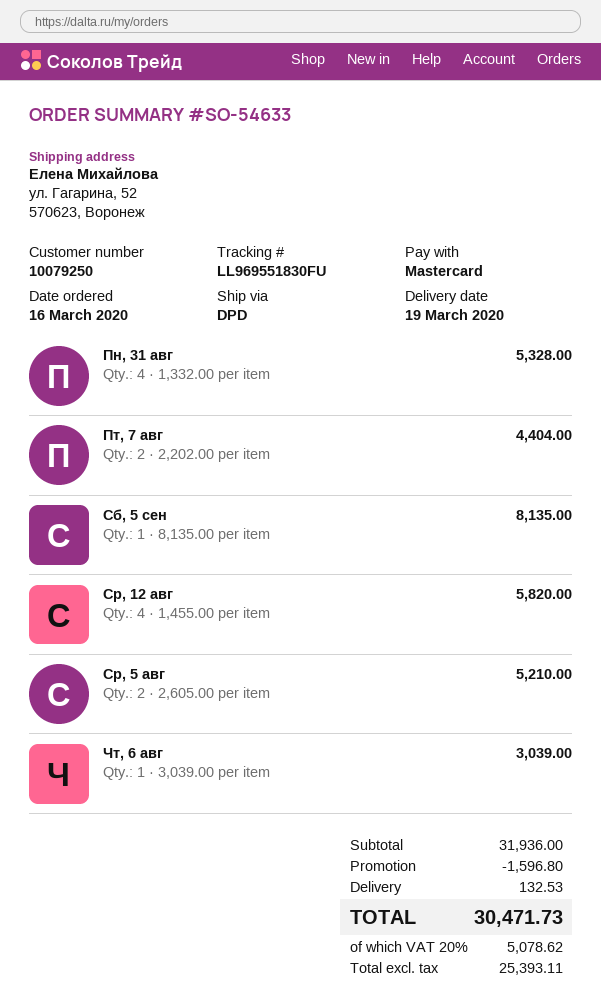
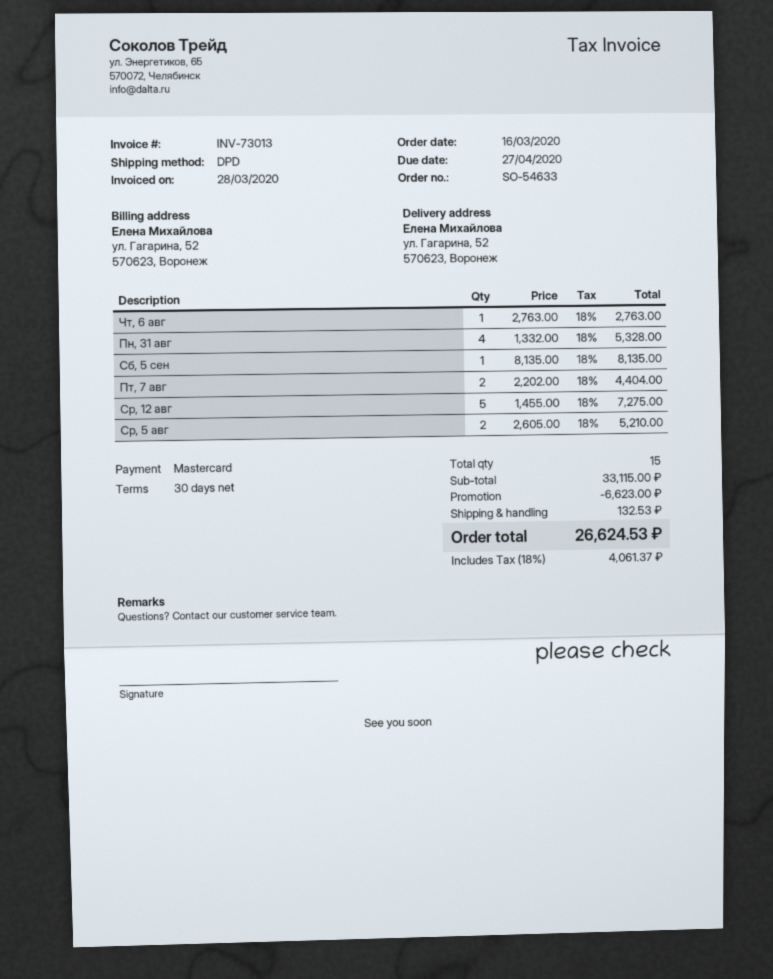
Ср, 12 авг: 4 x 1455.00 = 5820.00 -> 5 x 1455.00 = 7275.00
Чт, 6 авг: 1 x 3039.00 = 3039.00 -> 1 x 2763.00 = 2763.00
subtotal: 31936.00 -> 33115.00
discount: 1596.80 -> 6623.00
tax: 20% = 5078.62 -> 18% = 4061.37
total: 30471.73 -> 26624.53

